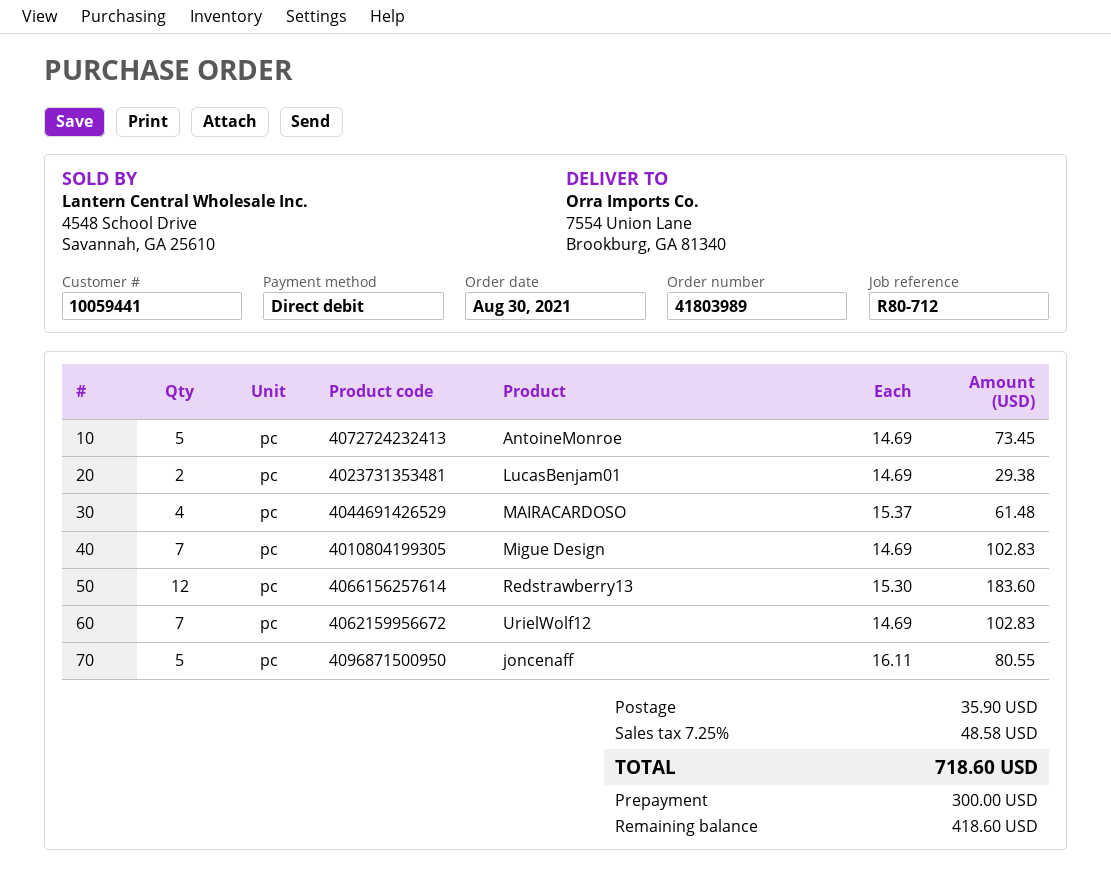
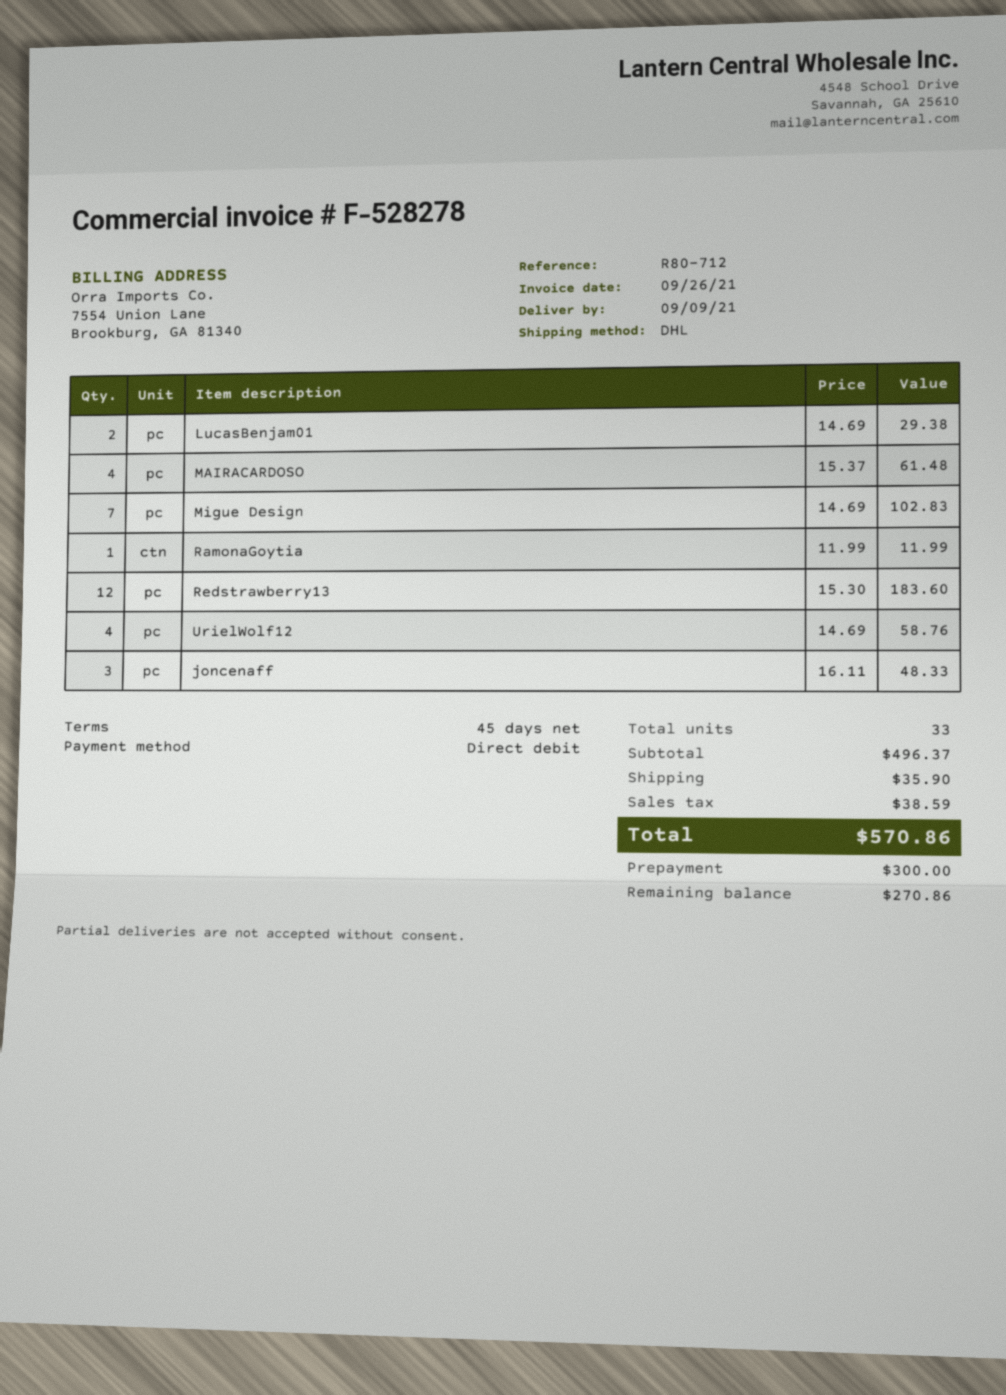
AntoineMonroe: 5 x 14.69 = 73.45 -> none
UrielWolf12: 7 x 14.69 = 102.83 -> 4 x 14.69 = 58.76
joncenaff: 5 x 16.11 = 80.55 -> 3 x 16.11 = 48.33
RamonaGoytia: none -> 1 x 11.99 = 11.99
tax: 48.58 -> 38.59
total: 718.60 -> 570.86
balance: 418.60 -> 270.86

